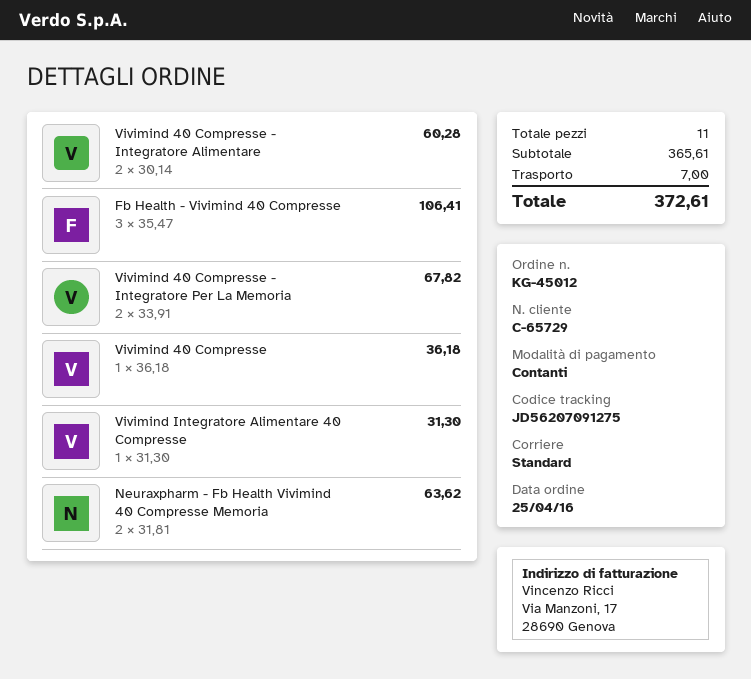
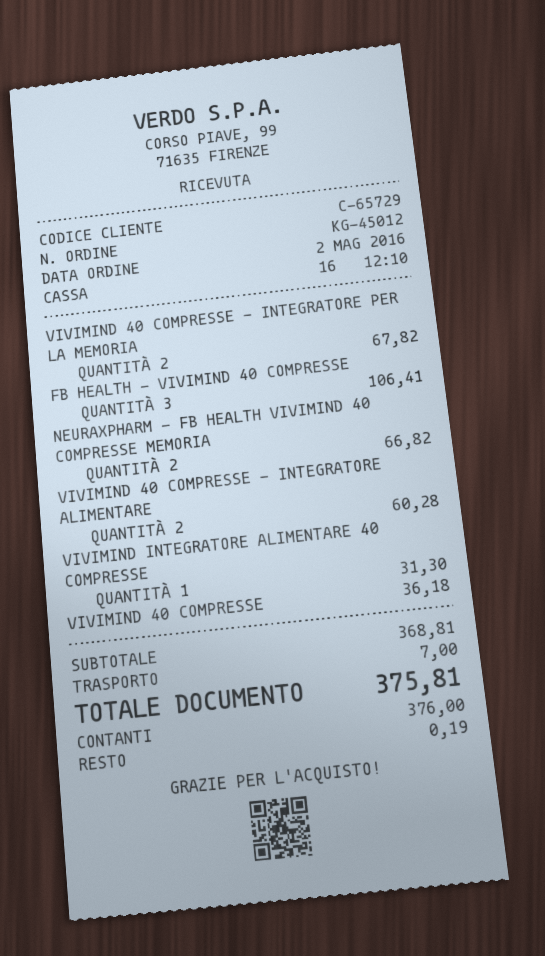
order date: 2016-04-25 -> 2016-05-02
Neuraxpharm - Fb Health Vivimind 40 Compresse Memoria: 2 for 63.62 -> 2 for 66.82
subtotal: 365.61 -> 368.81
total: 372.61 -> 375.81

